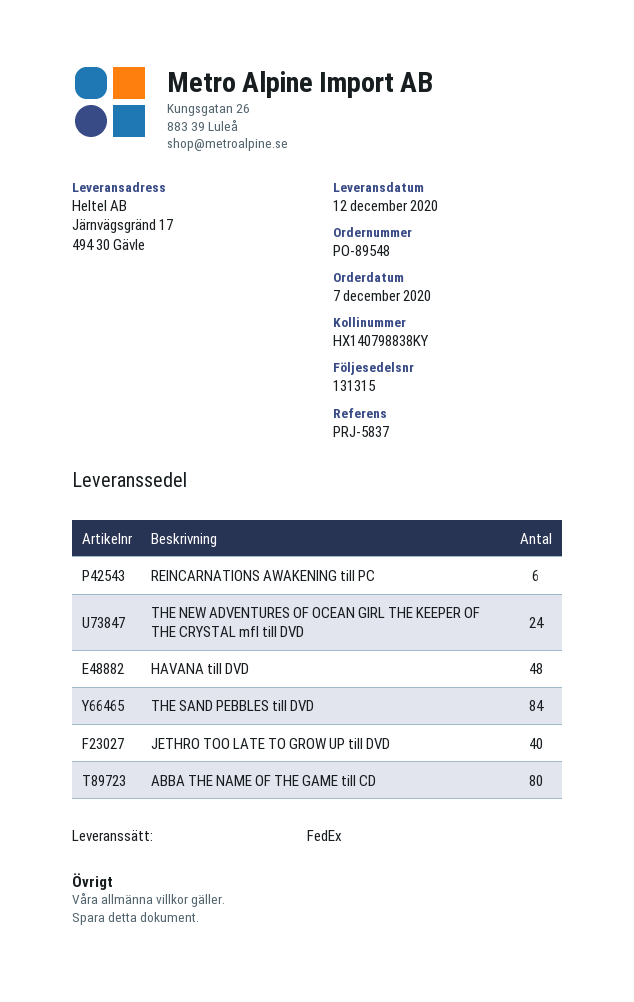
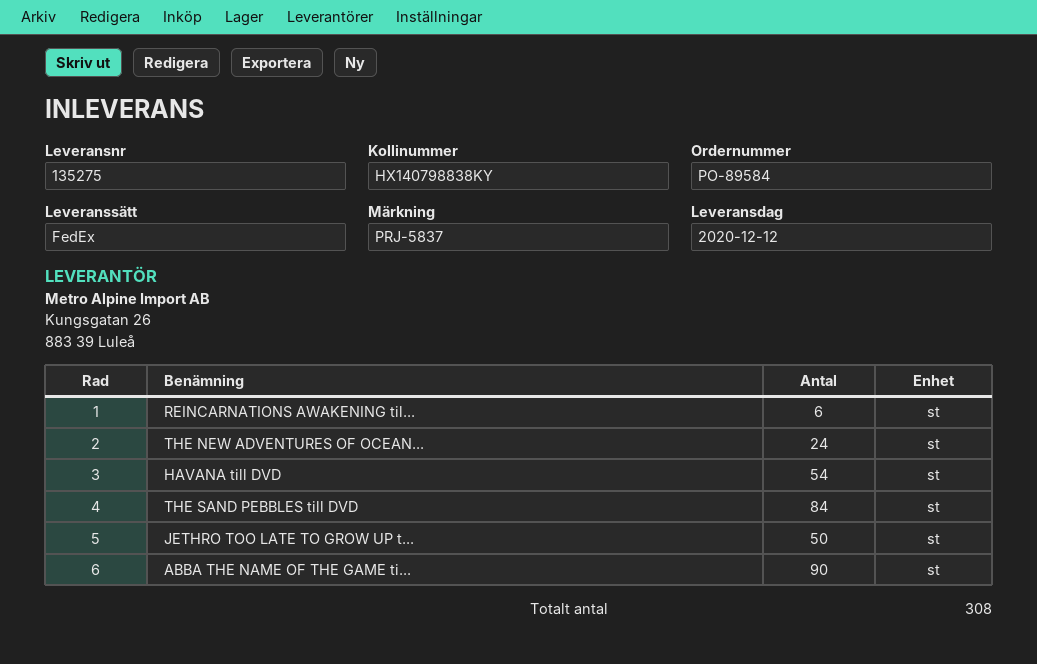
order number: PO-89548 -> PO-89584
delivery note number: 131315 -> 135275
HAVANA till DVD: 48 -> 54
JETHRO TOO LATE TO GROW UP till DVD: 40 -> 50
ABBA THE NAME OF THE GAME till CD: 80 -> 90

